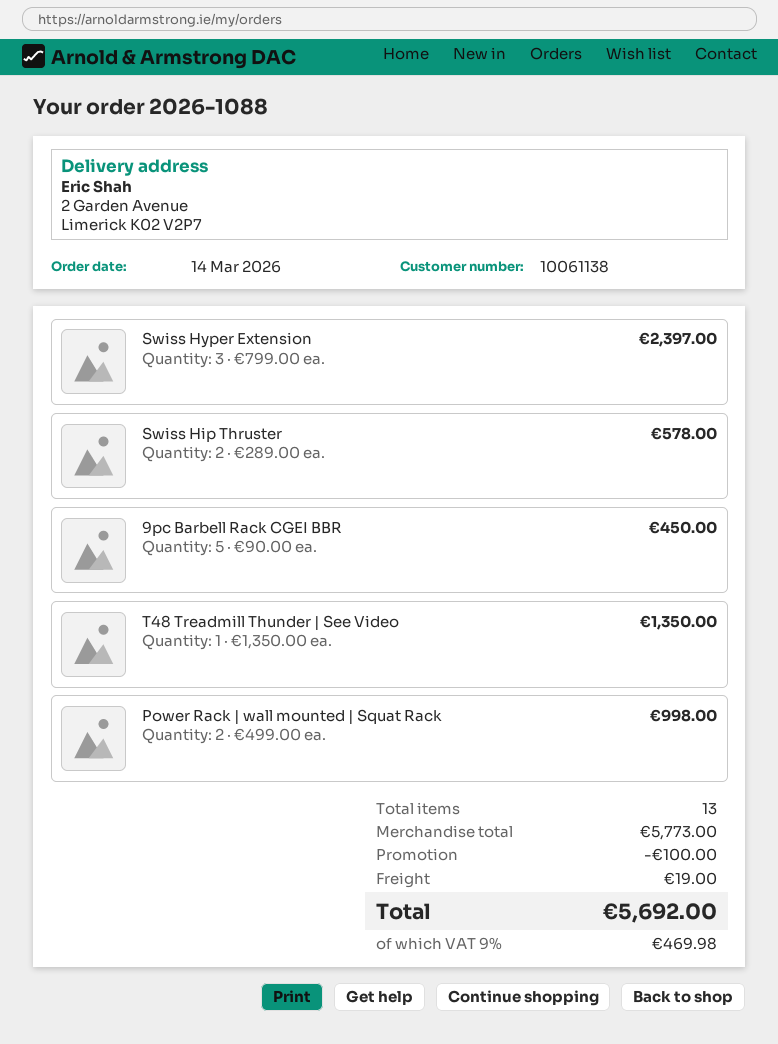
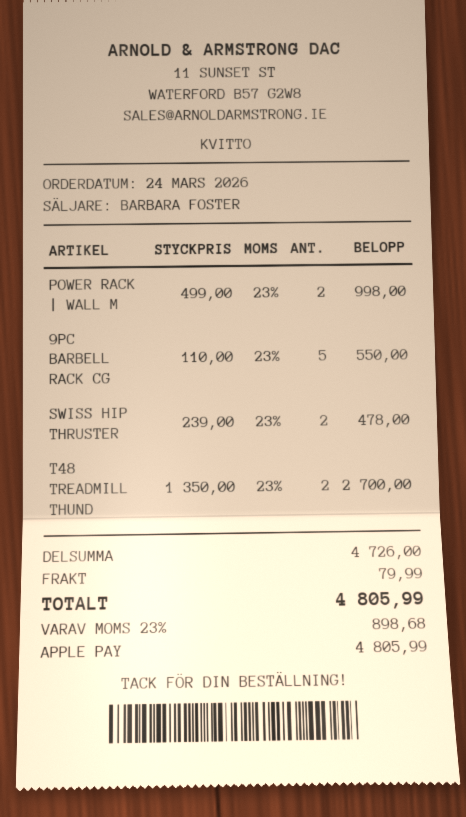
order date: 2026-03-14 -> 2026-03-24
Swiss Hyper Extension: 3 x 799.00 = 2397.00 -> none
Swiss Hip Thruster: 2 x 289.00 = 578.00 -> 2 x 239.00 = 478.00
9pc Barbell Rack CGEI BBR: 5 x 90.00 = 450.00 -> 5 x 110.00 = 550.00
T48 Treadmill Thunder | See Video: 1 x 1350.00 = 1350.00 -> 2 x 1350.00 = 2700.00
subtotal: 5773.00 -> 4726.00
discount: 100.00 -> none
shipping: 19.00 -> 79.99
tax: 9% = 469.98 -> 23% = 898.68
total: 5692.00 -> 4805.99

